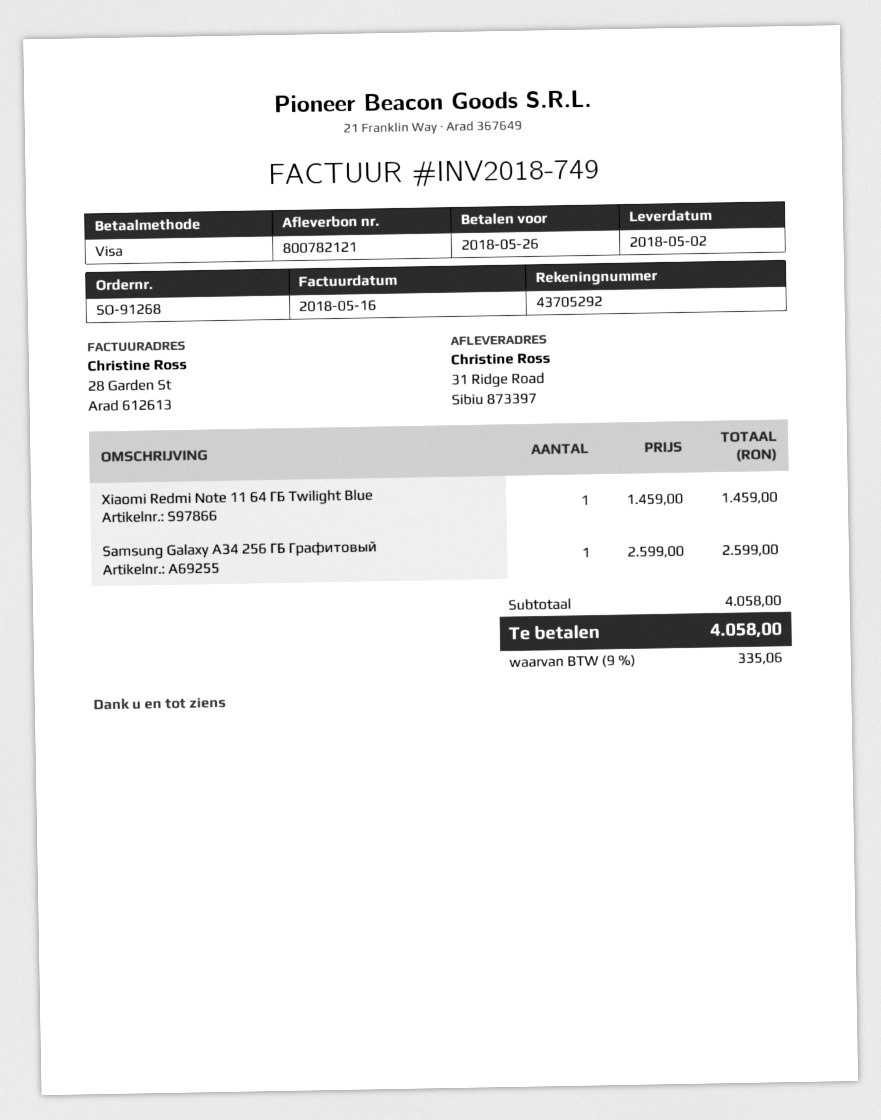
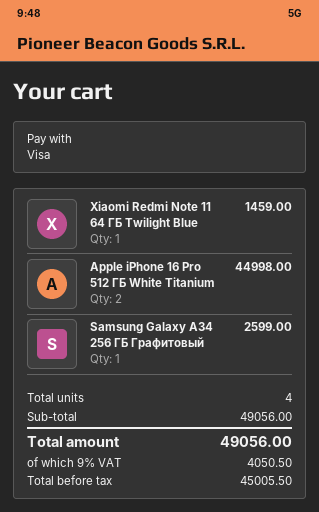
Apple iPhone 16 Pro 512 ГБ White Titanium: none -> 2 for 44998.00
subtotal: 4058.00 -> 49056.00
tax: 9% = 335.06 -> 9% = 4050.50
total: 4058.00 -> 49056.00

